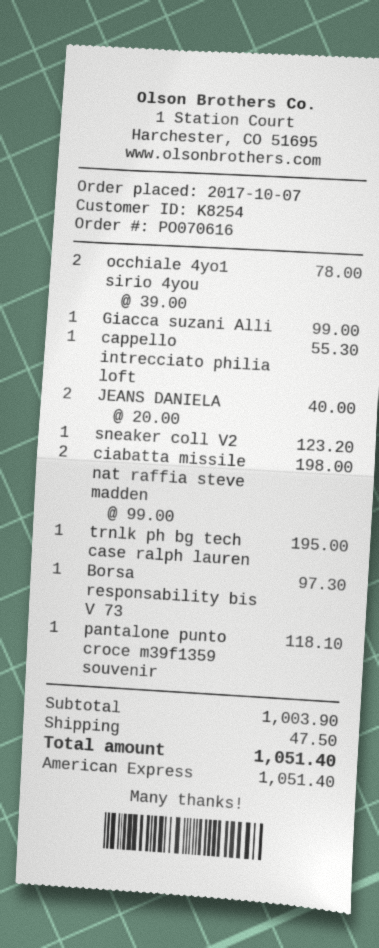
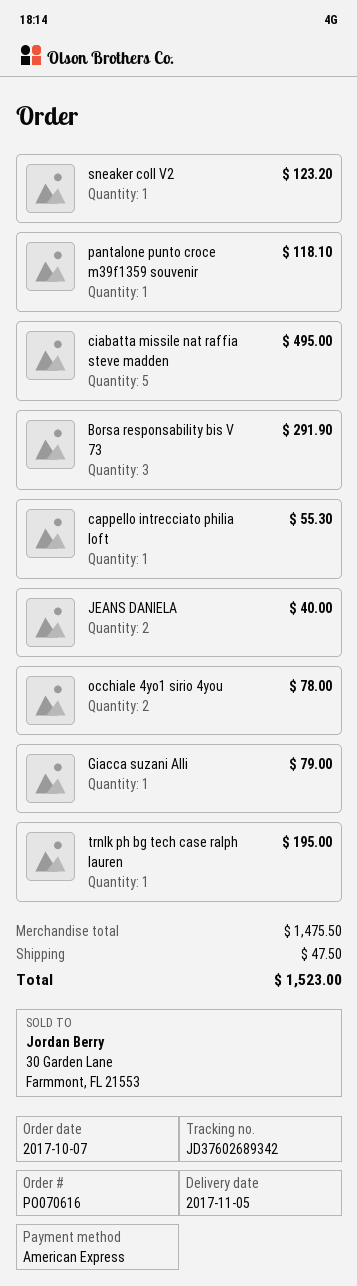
Giacca suzani Alli: 1 for 99.00 -> 1 for 79.00
ciabatta missile nat raffia steve madden: 2 for 198.00 -> 5 for 495.00
Borsa responsability bis V 73: 1 for 97.30 -> 3 for 291.90
subtotal: 1003.90 -> 1475.50
total: 1051.40 -> 1523.00

